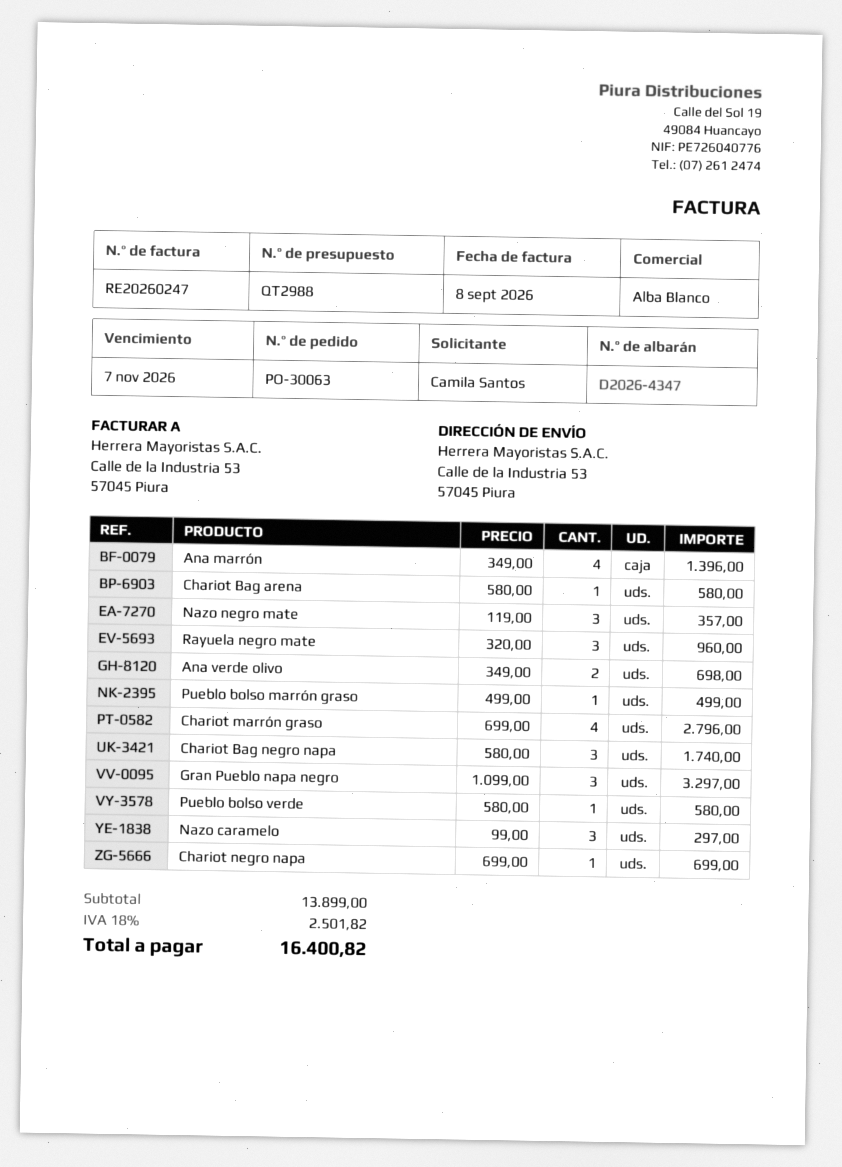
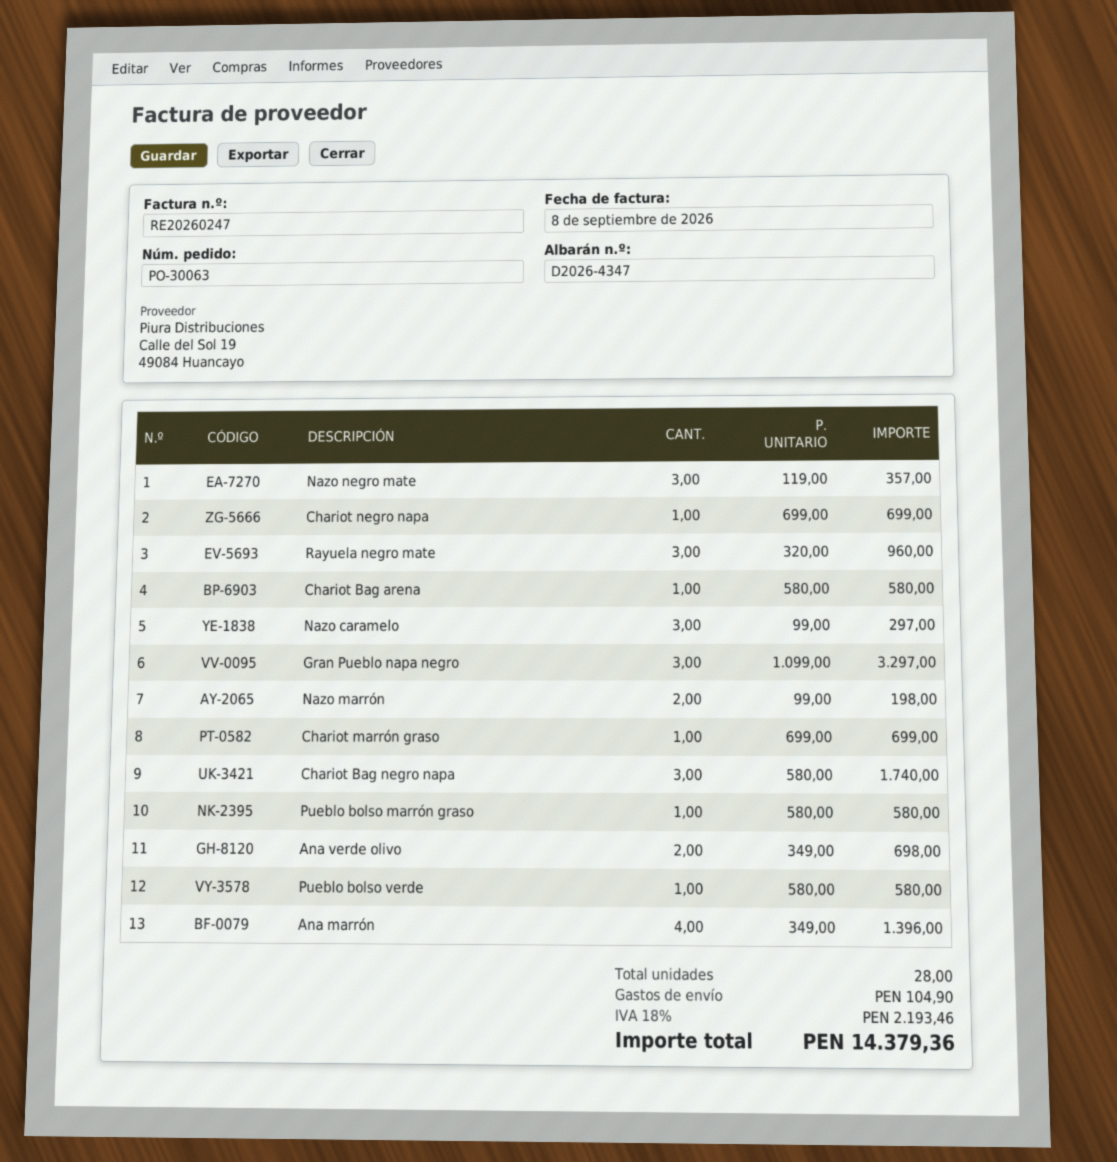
Pueblo bolso marrón graso: 1 x 499.00 = 499.00 -> 1 x 580.00 = 580.00
Chariot marrón graso: 4 x 699.00 = 2796.00 -> 1 x 699.00 = 699.00
Nazo marrón: none -> 2 x 99.00 = 198.00
shipping: none -> 104.90
tax: 18% = 2501.82 -> 18% = 2193.46
total: 16400.82 -> 14379.36

